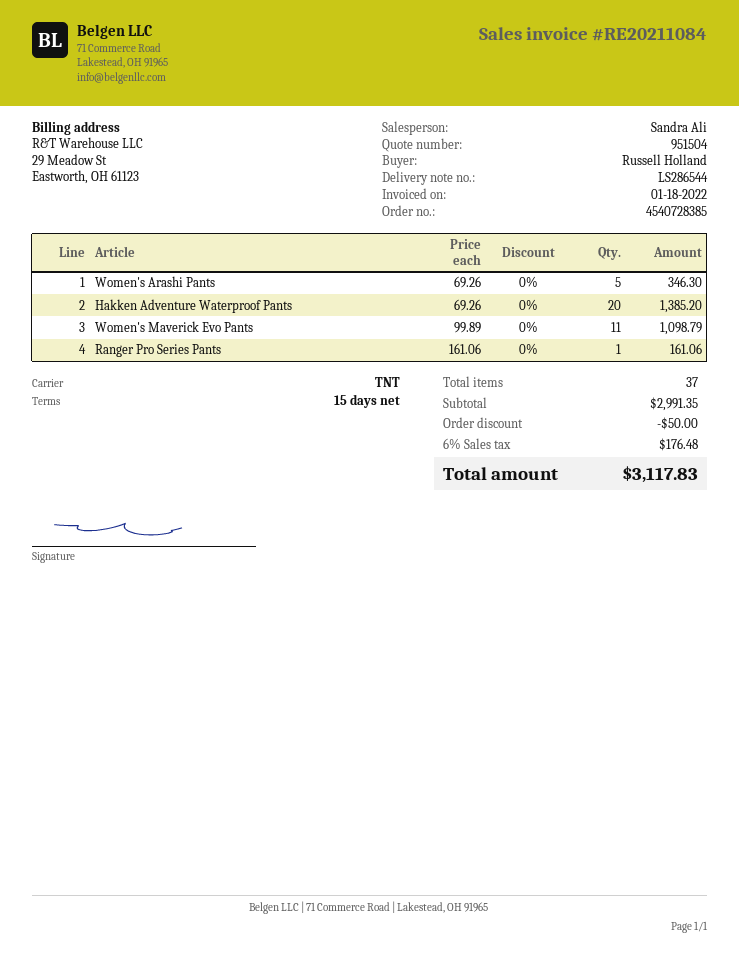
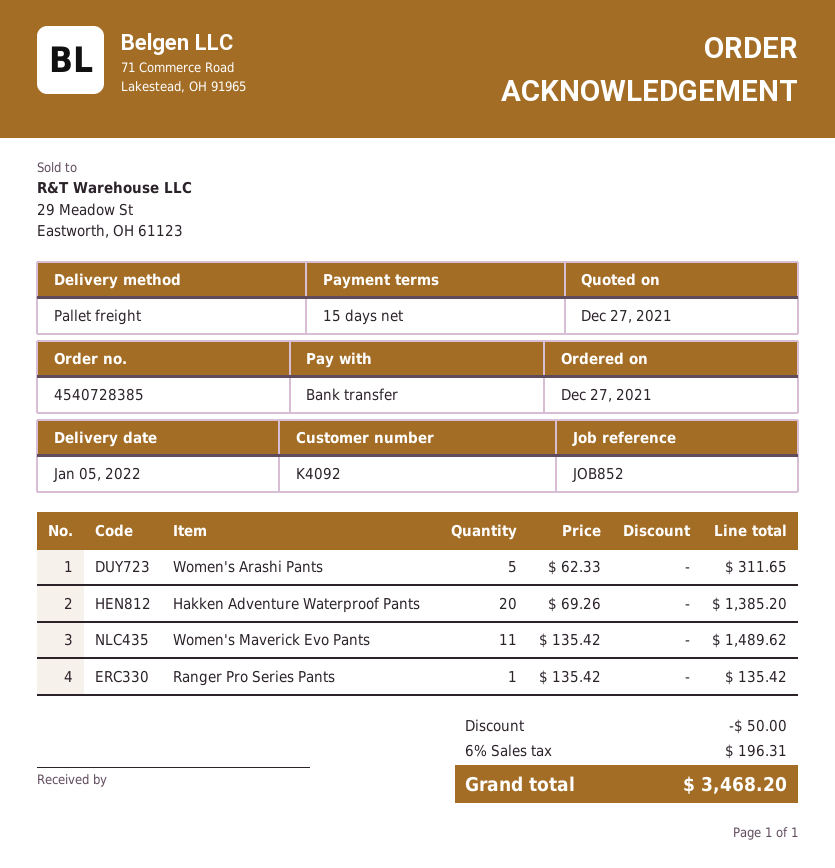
shipping method: TNT -> pallet freight
Women's Arashi Pants: 5 x 69.26 = 346.30 -> 5 x 62.33 = 311.65
Women's Maverick Evo Pants: 11 x 99.89 = 1098.79 -> 11 x 135.42 = 1489.62
Ranger Pro Series Pants: 1 x 161.06 = 161.06 -> 1 x 135.42 = 135.42
tax: 6% = 176.48 -> 6% = 196.31
total: 3117.83 -> 3468.20

